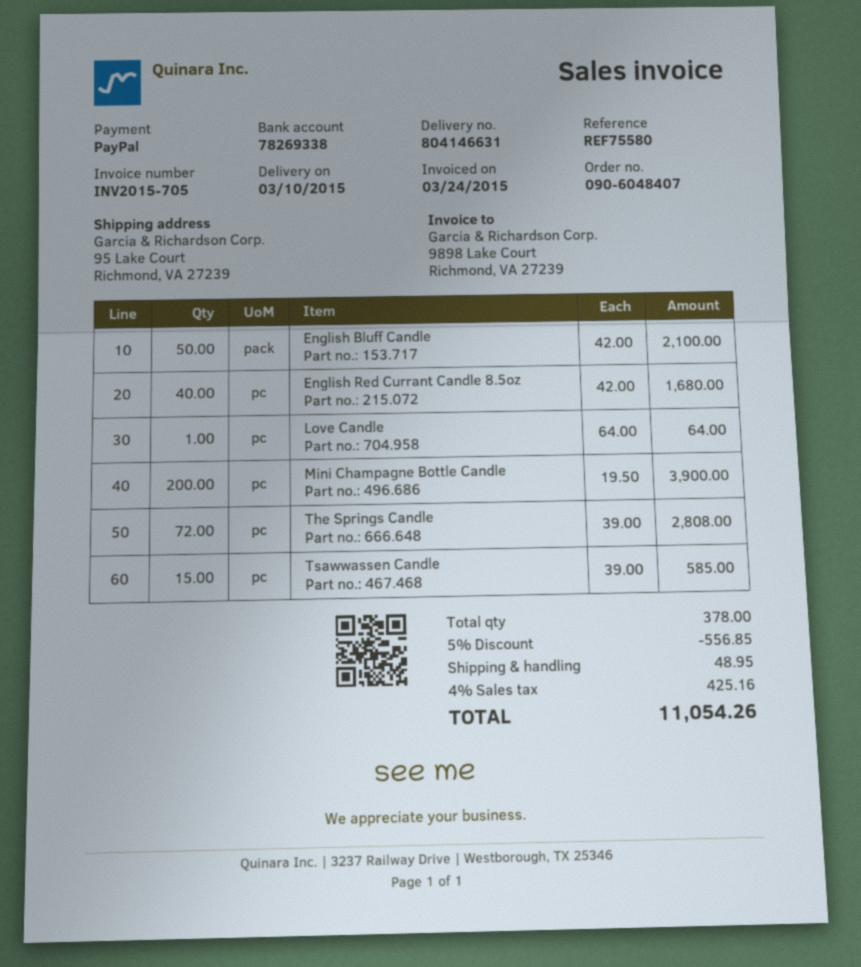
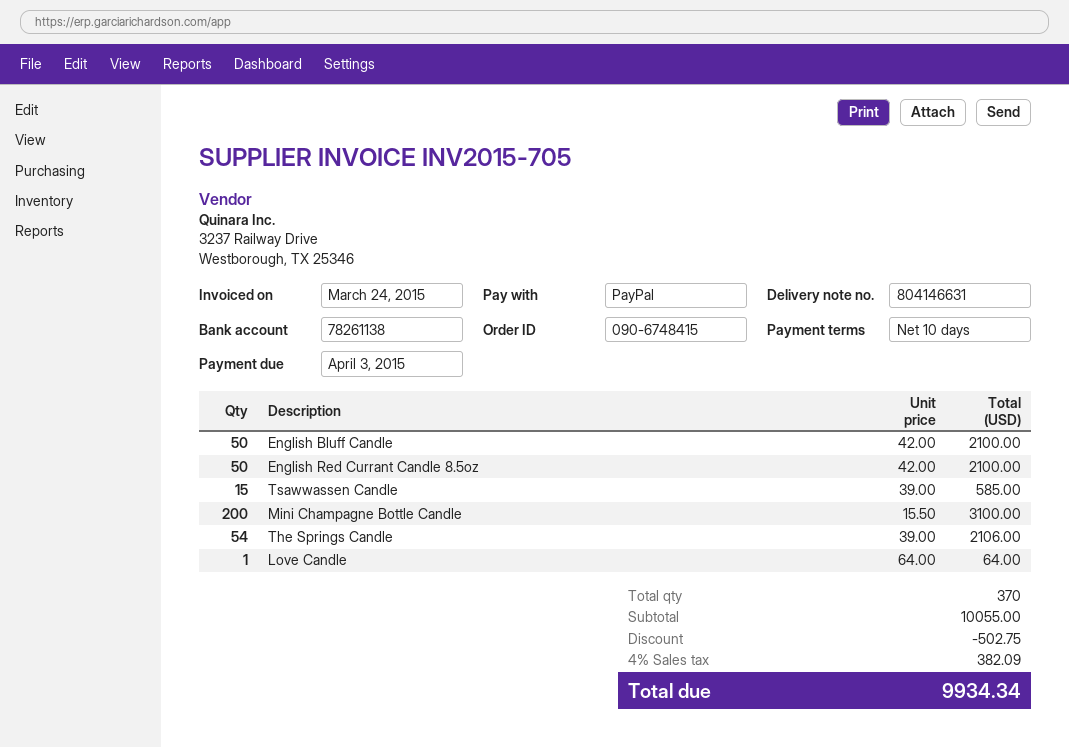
order number: 090-6048407 -> 090-6748415
bank account: 78269338 -> 78261138
English Red Currant Candle 8.5oz: 40 x 42.00 = 1680.00 -> 50 x 42.00 = 2100.00
Mini Champagne Bottle Candle: 200 x 19.50 = 3900.00 -> 200 x 15.50 = 3100.00
The Springs Candle: 72 x 39.00 = 2808.00 -> 54 x 39.00 = 2106.00
total quantity: 378 -> 370
discount: 556.85 -> 502.75
shipping: 48.95 -> none
tax: 4% = 425.16 -> 4% = 382.09
total: 11054.26 -> 9934.34

